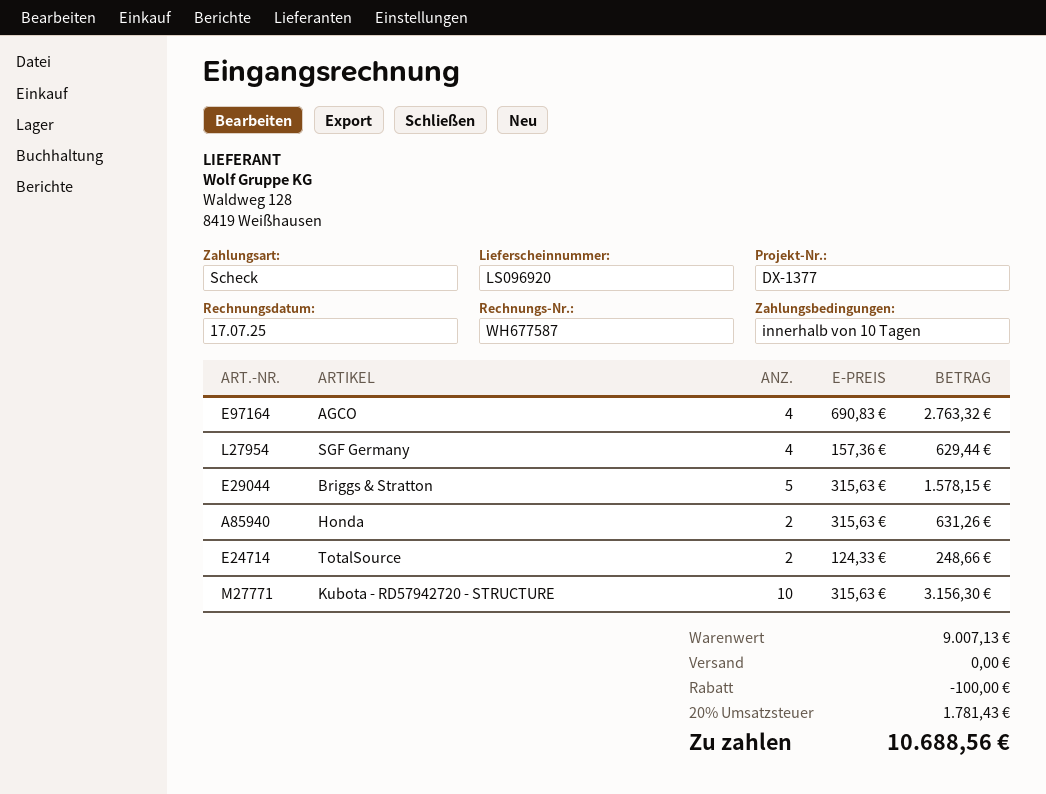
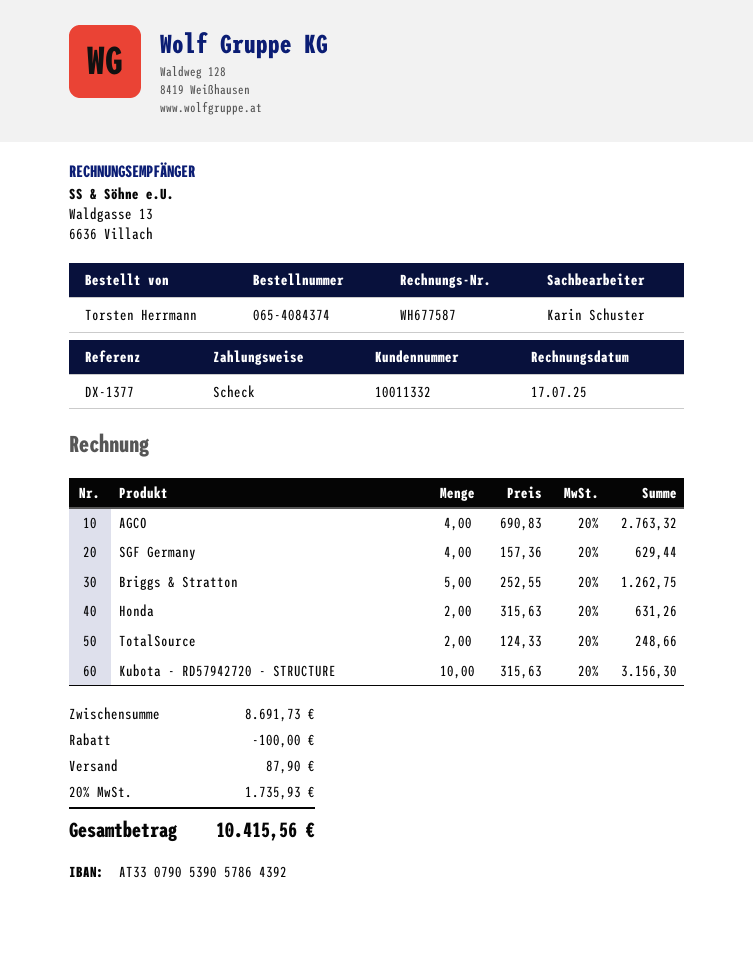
Briggs & Stratton: 5 x 315.63 = 1578.15 -> 5 x 252.55 = 1262.75
subtotal: 9007.13 -> 8691.73
shipping: 0.00 -> 87.90
tax: 20% = 1781.43 -> 20% = 1735.93
total: 10688.56 -> 10415.56

